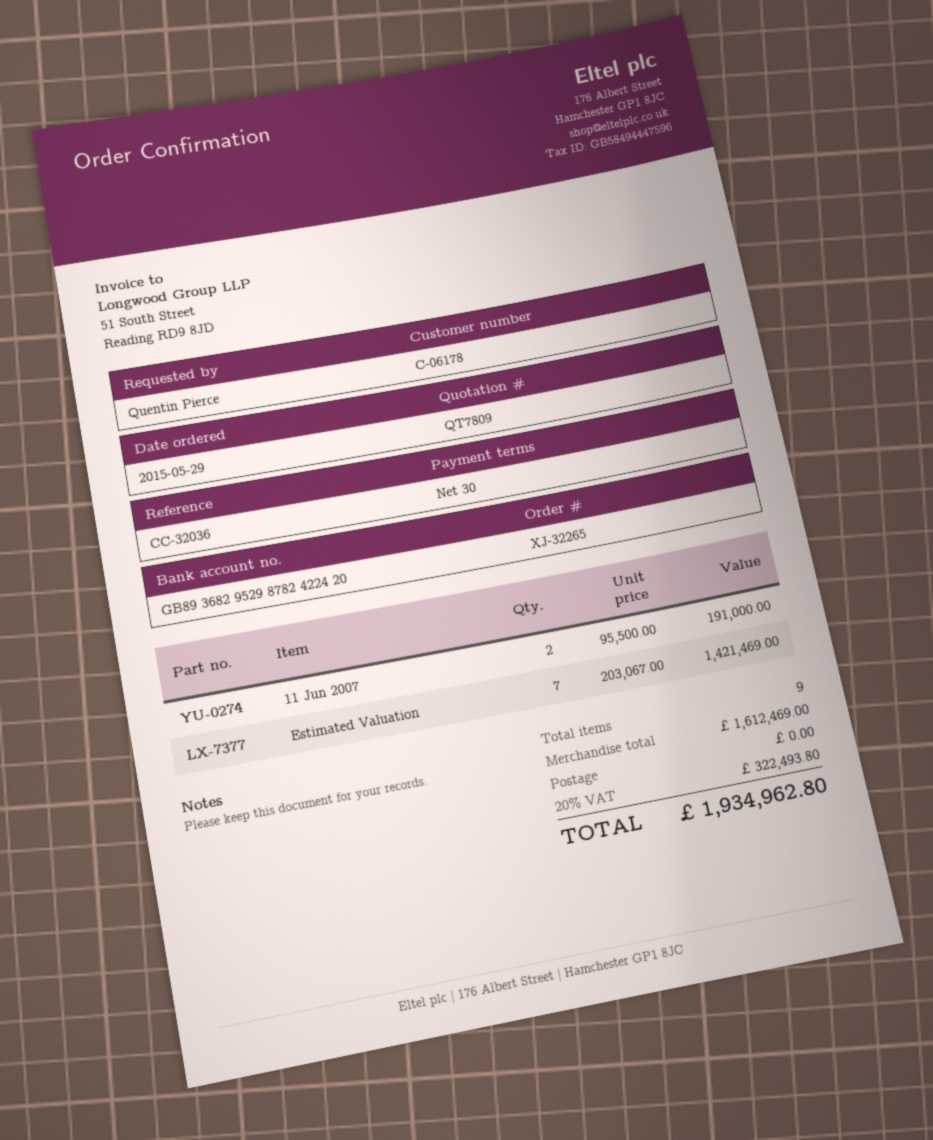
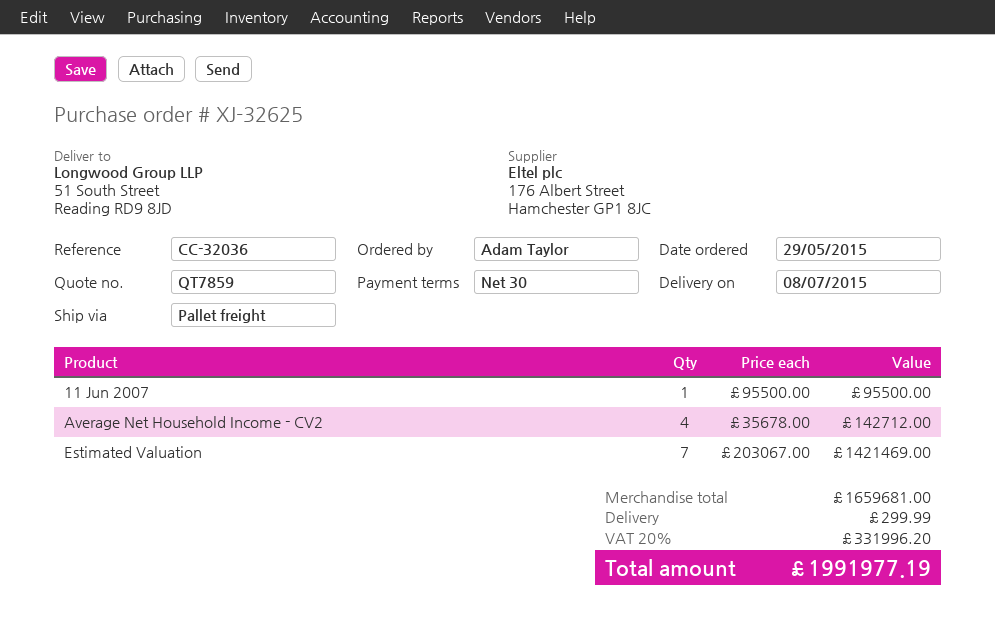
quote number: QT7809 -> QT7859
order number: XJ-32265 -> XJ-32625
ordered by: Quentin Pierce -> Adam Taylor
11 Jun 2007: 2 x 95500.00 = 191000.00 -> 1 x 95500.00 = 95500.00
Average Net Household Income - CV2: none -> 4 x 35678.00 = 142712.00
subtotal: 1612469.00 -> 1659681.00
shipping: 0.00 -> 299.99
tax: 20% = 322493.80 -> 20% = 331996.20
total: 1934962.80 -> 1991977.19

